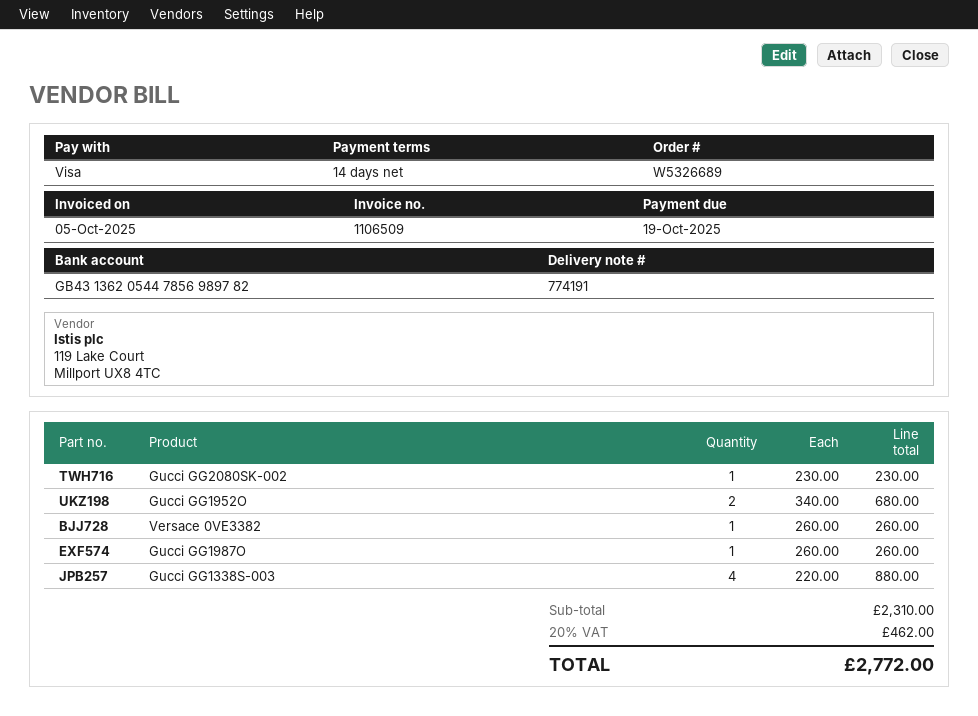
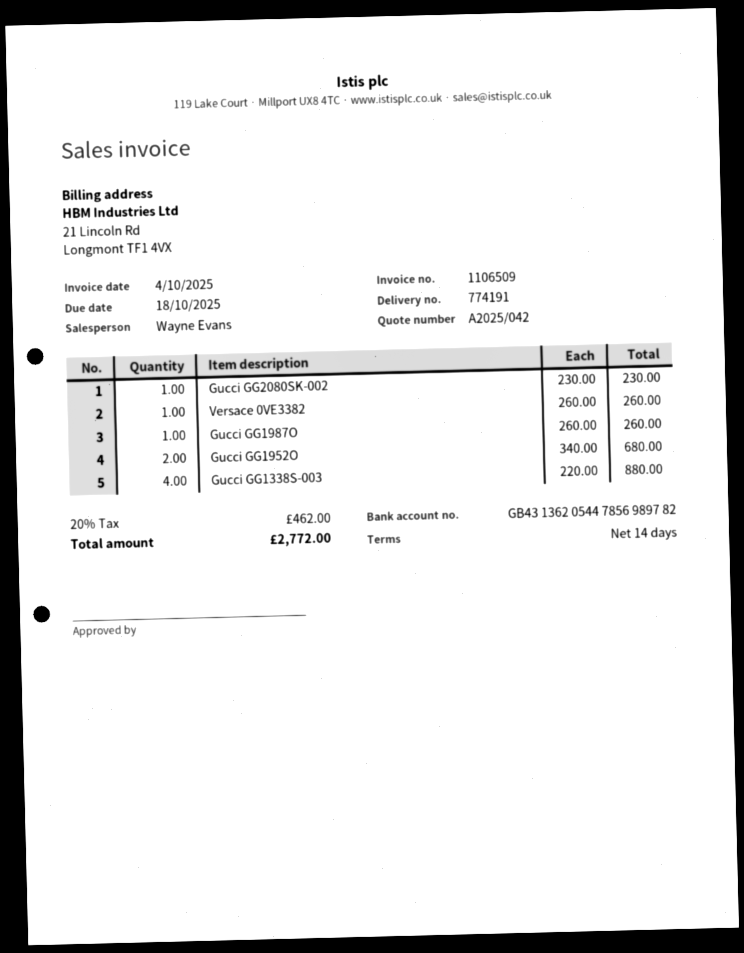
invoice date: 2025-10-05 -> 2025-10-04
due date: 2025-10-19 -> 2025-10-18

